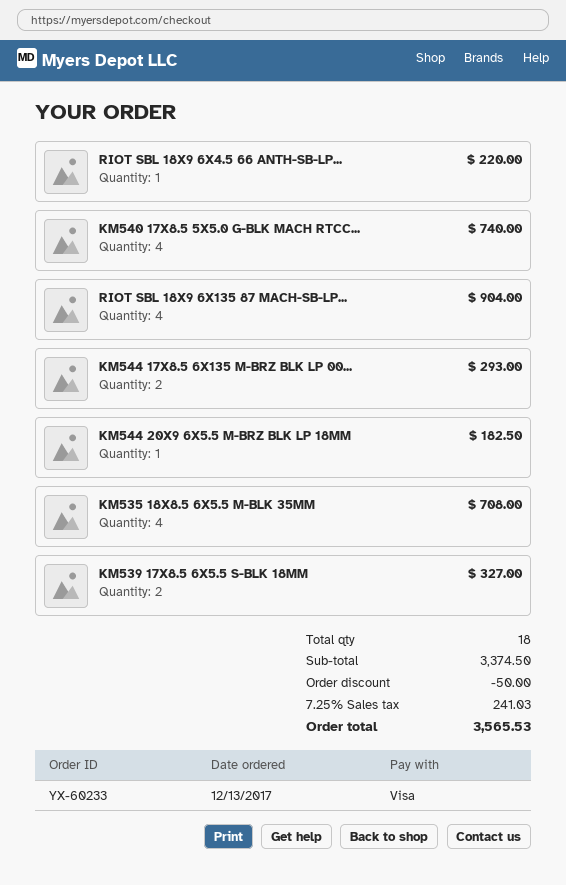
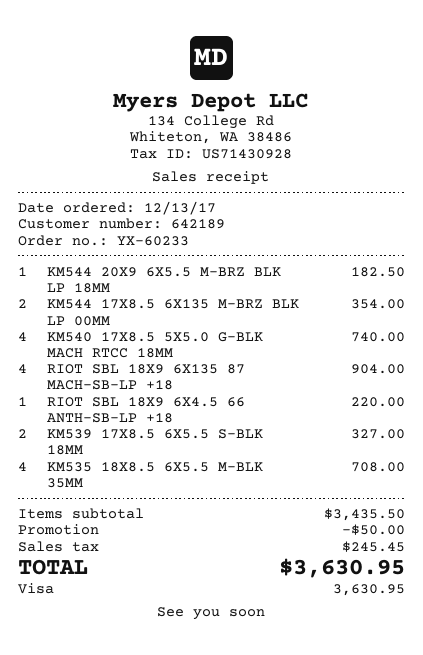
KM544 17X8.5 6X135 M-BRZ BLK LP 00...: 2 for 293.00 -> 2 for 354.00
subtotal: 3374.50 -> 3435.50
tax: 241.03 -> 245.45
total: 3565.53 -> 3630.95

